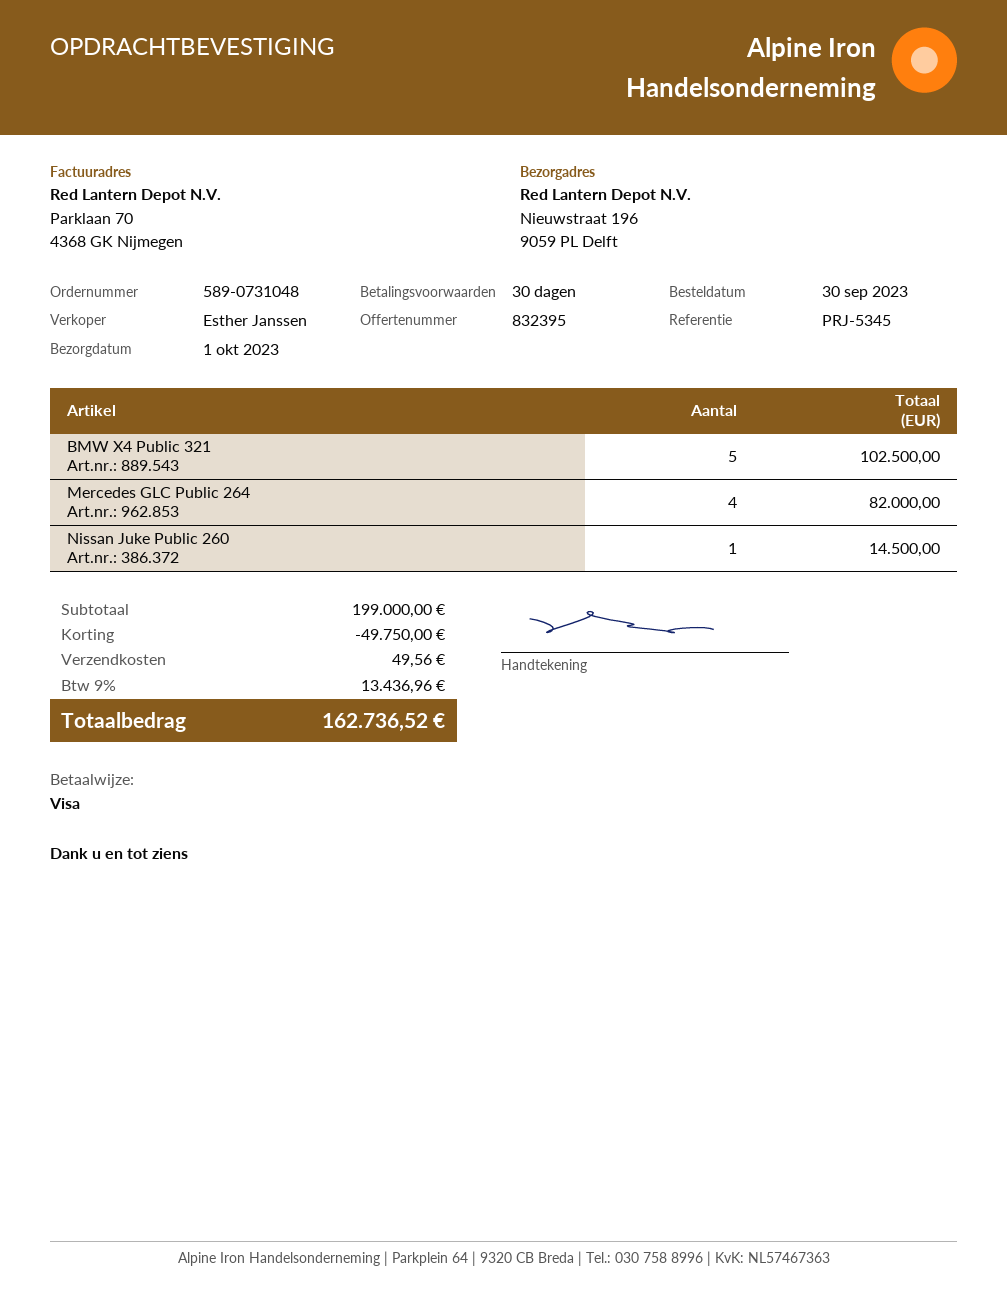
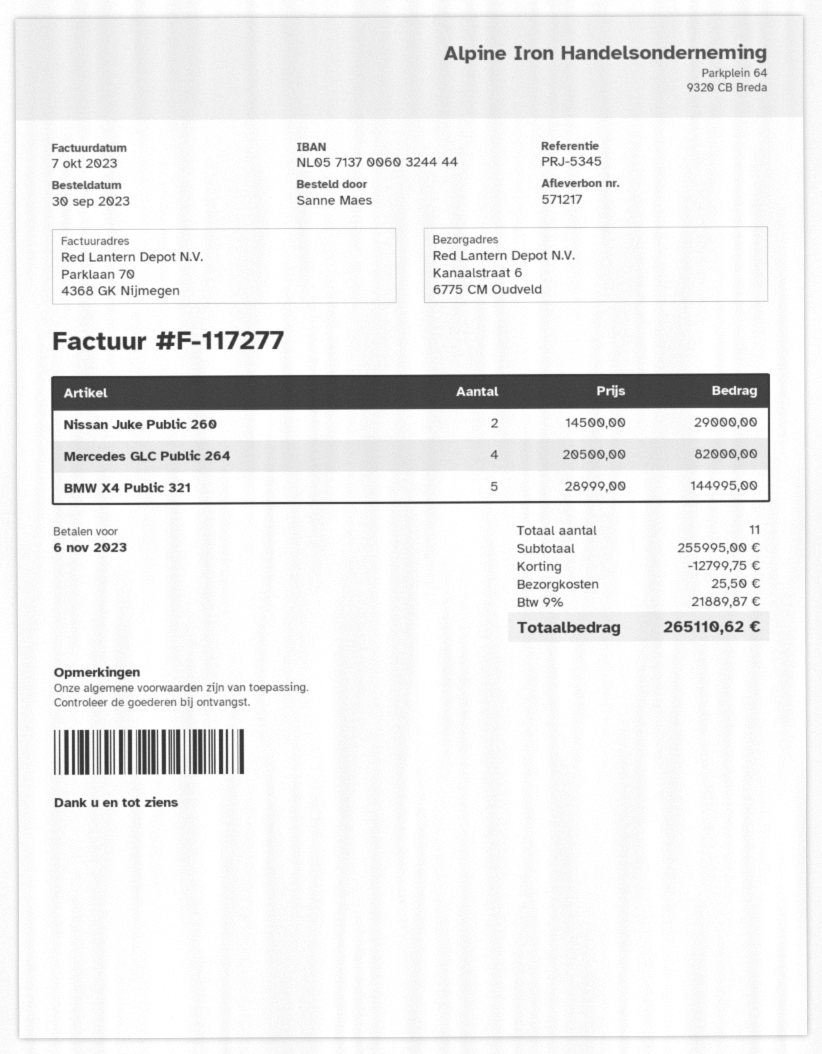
ship to: Nieuwstraat 196, 9059 PL Delft -> Kanaalstraat 6, 6775 CM Oudveld
BMW X4 Public 321: 5 for 102500.00 -> 5 for 144995.00
Nissan Juke Public 260: 1 for 14500.00 -> 2 for 29000.00
subtotal: 199000.00 -> 255995.00
discount: 49750.00 -> 12799.75
shipping: 49.56 -> 25.50
tax: 9% = 13436.96 -> 9% = 21889.87
total: 162736.52 -> 265110.62

